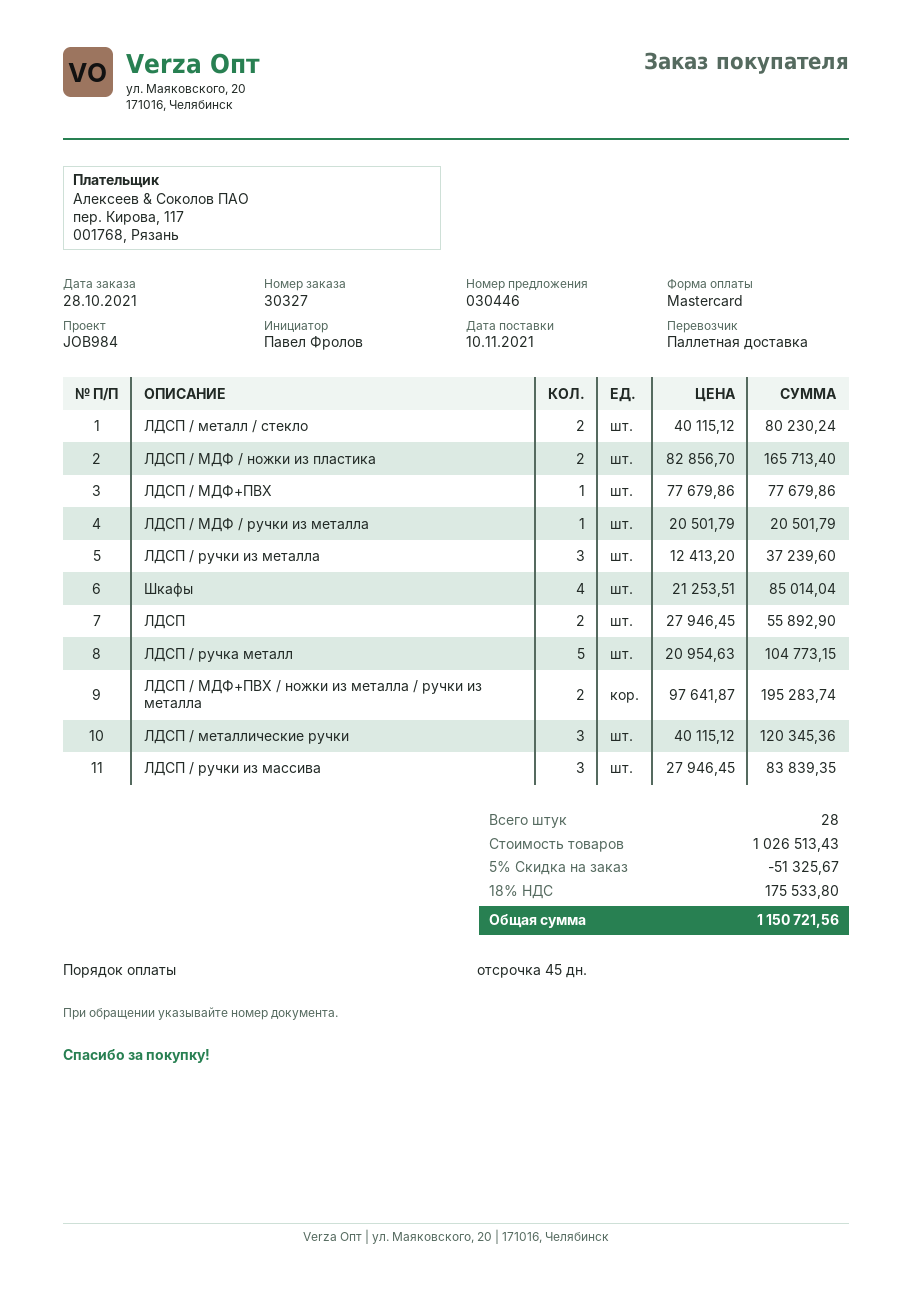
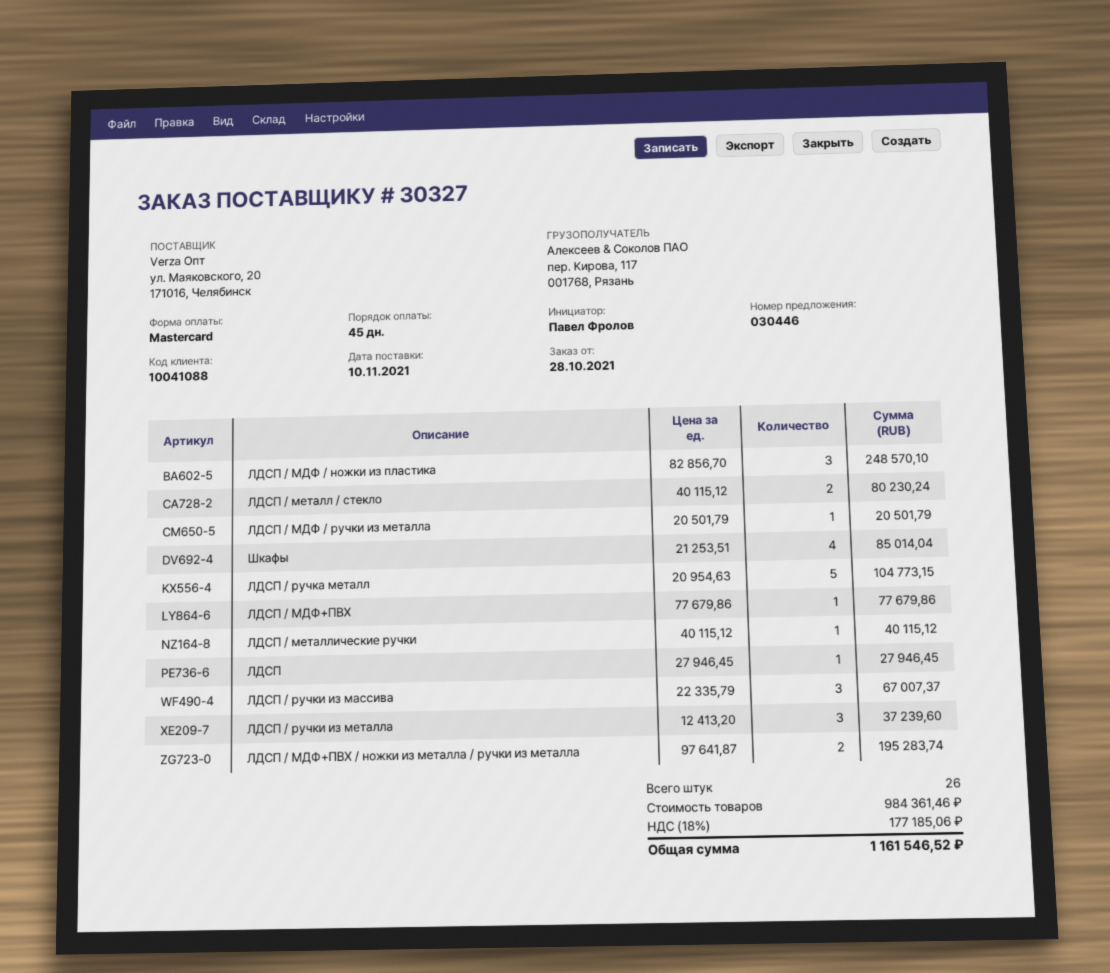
ЛДСП / МДФ / ножки из пластика: 2 x 82856.70 = 165713.40 -> 3 x 82856.70 = 248570.10
ЛДСП: 2 x 27946.45 = 55892.90 -> 1 x 27946.45 = 27946.45
ЛДСП / металлические ручки: 3 x 40115.12 = 120345.36 -> 1 x 40115.12 = 40115.12
ЛДСП / ручки из массива: 3 x 27946.45 = 83839.35 -> 3 x 22335.79 = 67007.37
total quantity: 28 -> 26
subtotal: 1026513.43 -> 984361.46
discount: 5% = 51325.67 -> none
tax: 18% = 175533.80 -> 18% = 177185.06
total: 1150721.56 -> 1161546.52

